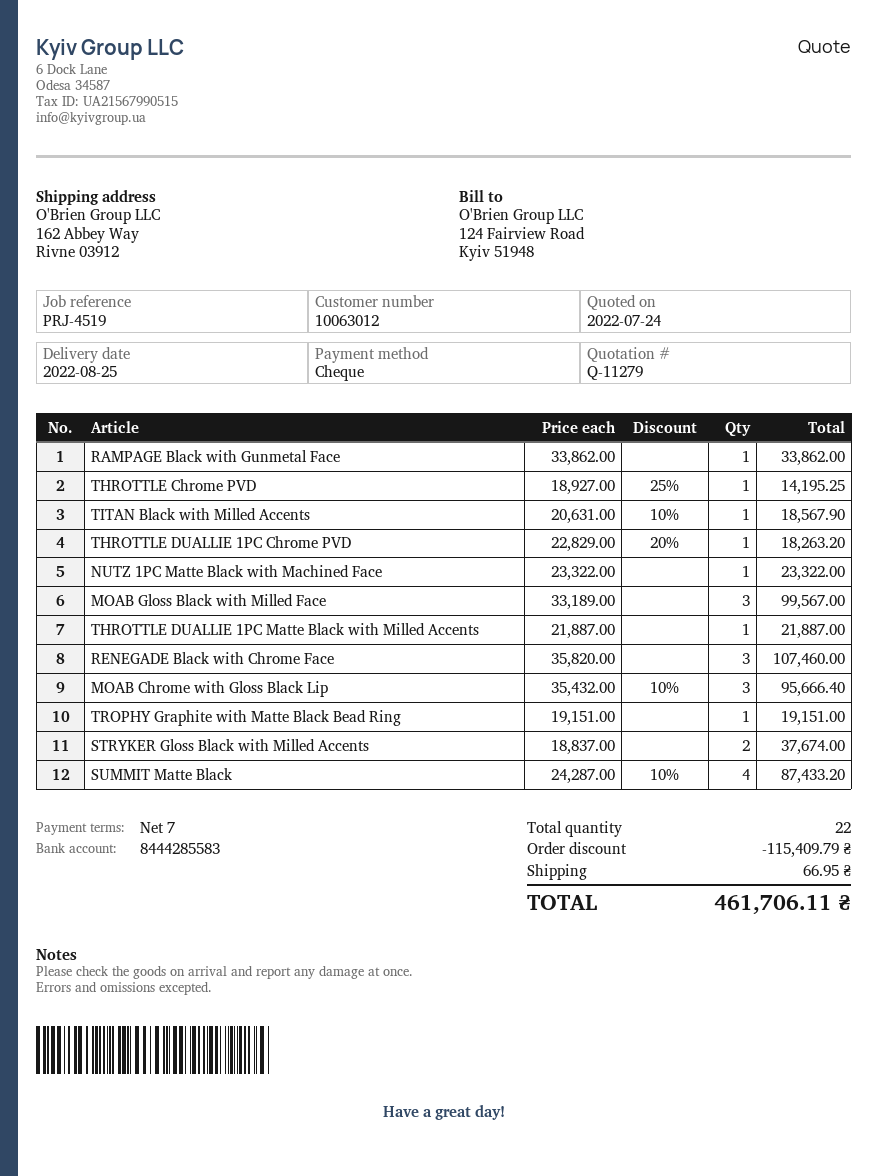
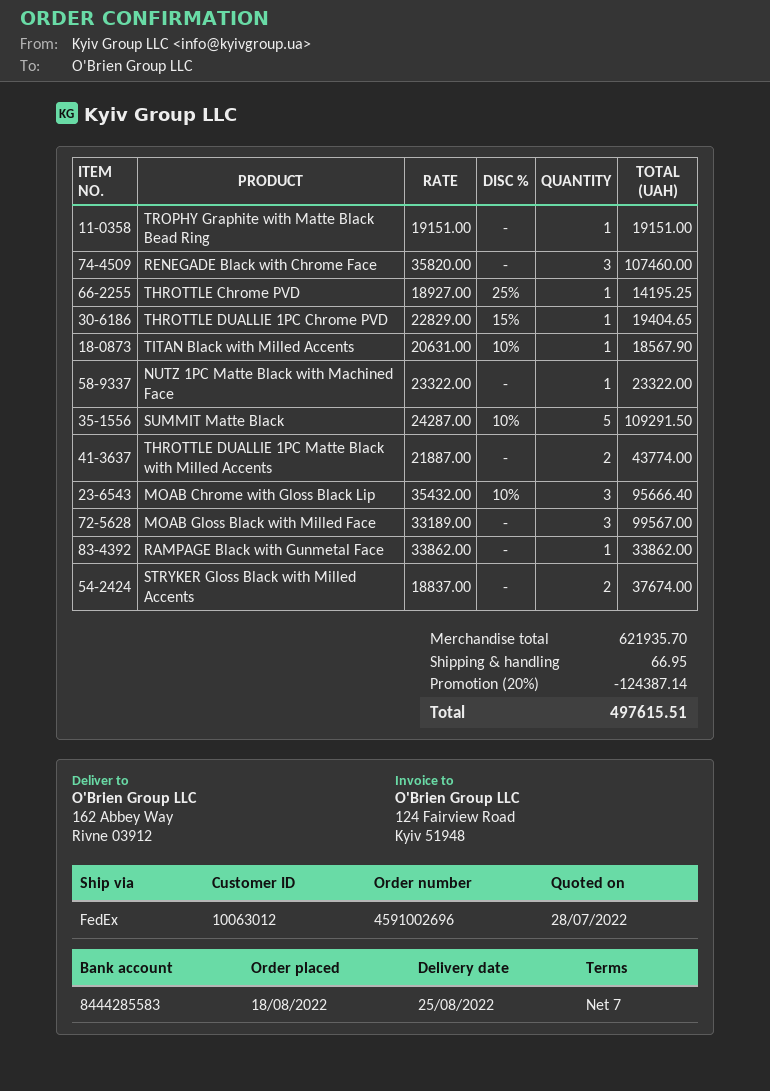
quote date: 2022-07-24 -> 2022-07-28
THROTTLE DUALLIE 1PC Chrome PVD: 1 x 22829.00 - 20% = 18263.20 -> 1 x 22829.00 - 15% = 19404.65
THROTTLE DUALLIE 1PC Matte Black with Milled Accents: 1 x 21887.00 = 21887.00 -> 2 x 21887.00 = 43774.00
SUMMIT Matte Black: 4 x 24287.00 - 10% = 87433.20 -> 5 x 24287.00 - 10% = 109291.50
discount: 115409.79 -> 124387.14
total: 461706.11 -> 497615.51

